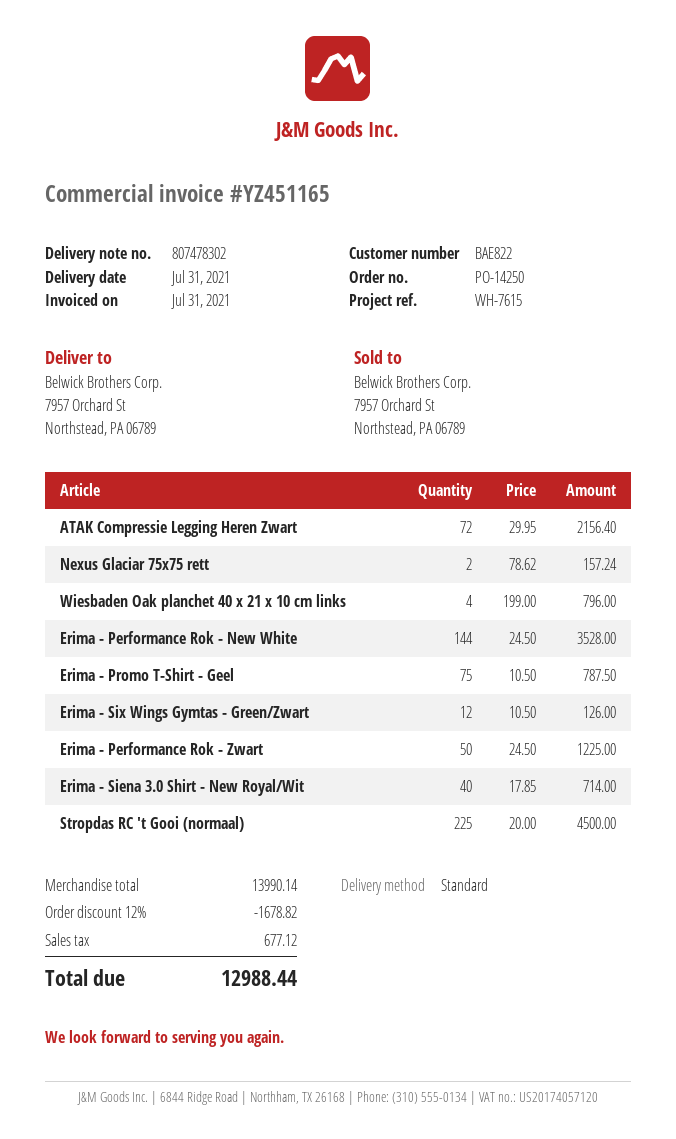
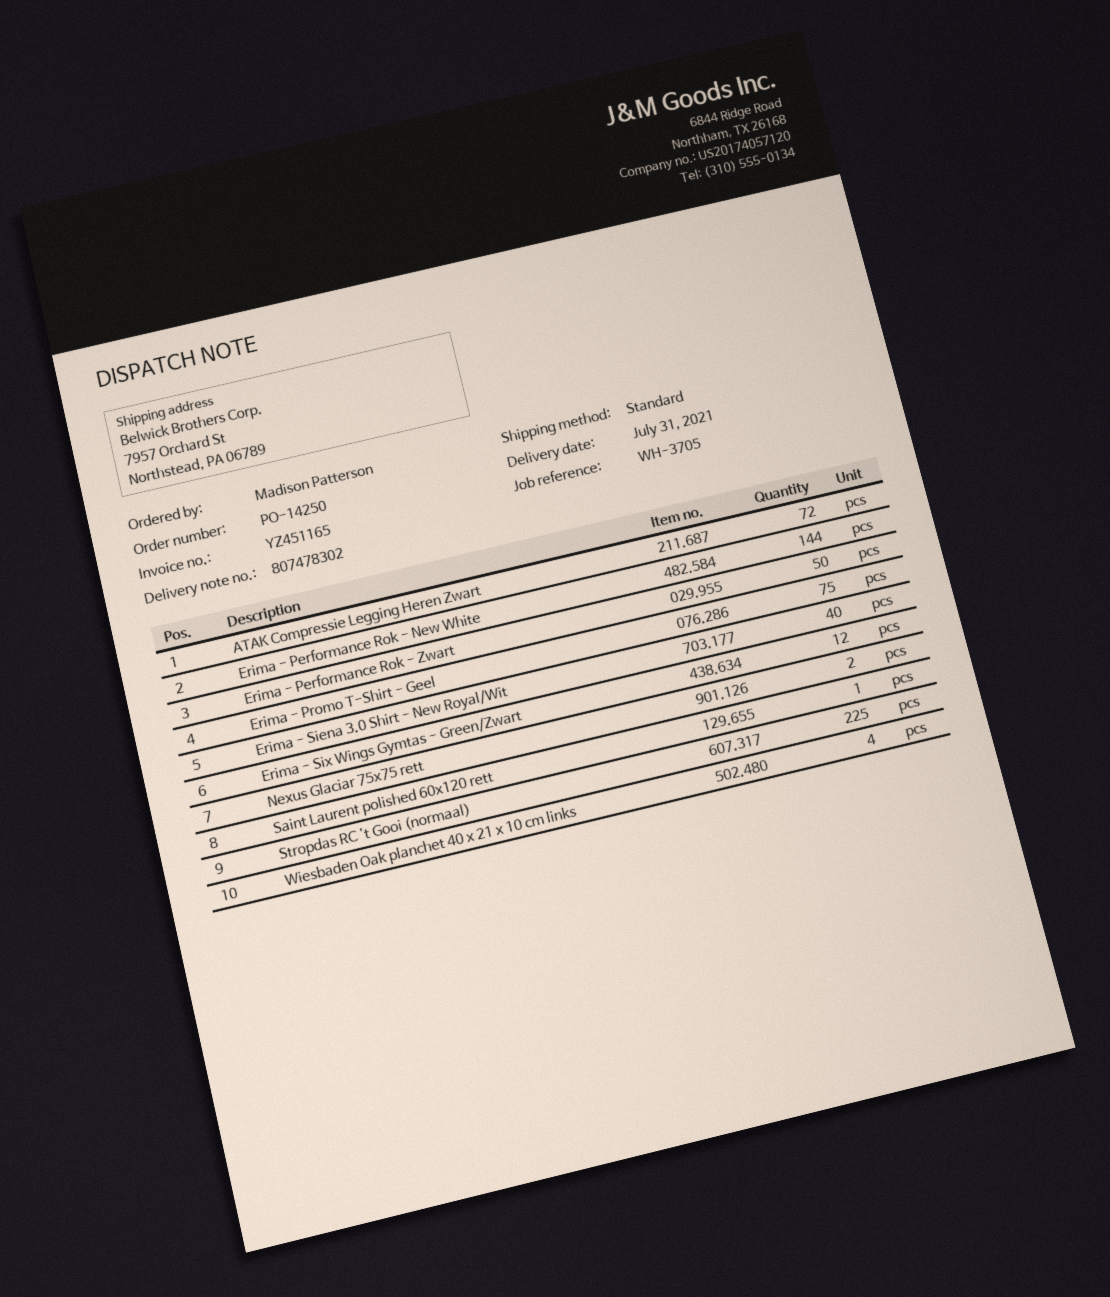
reference: WH-7615 -> WH-3705
Saint Laurent polished 60x120 rett: none -> 1

